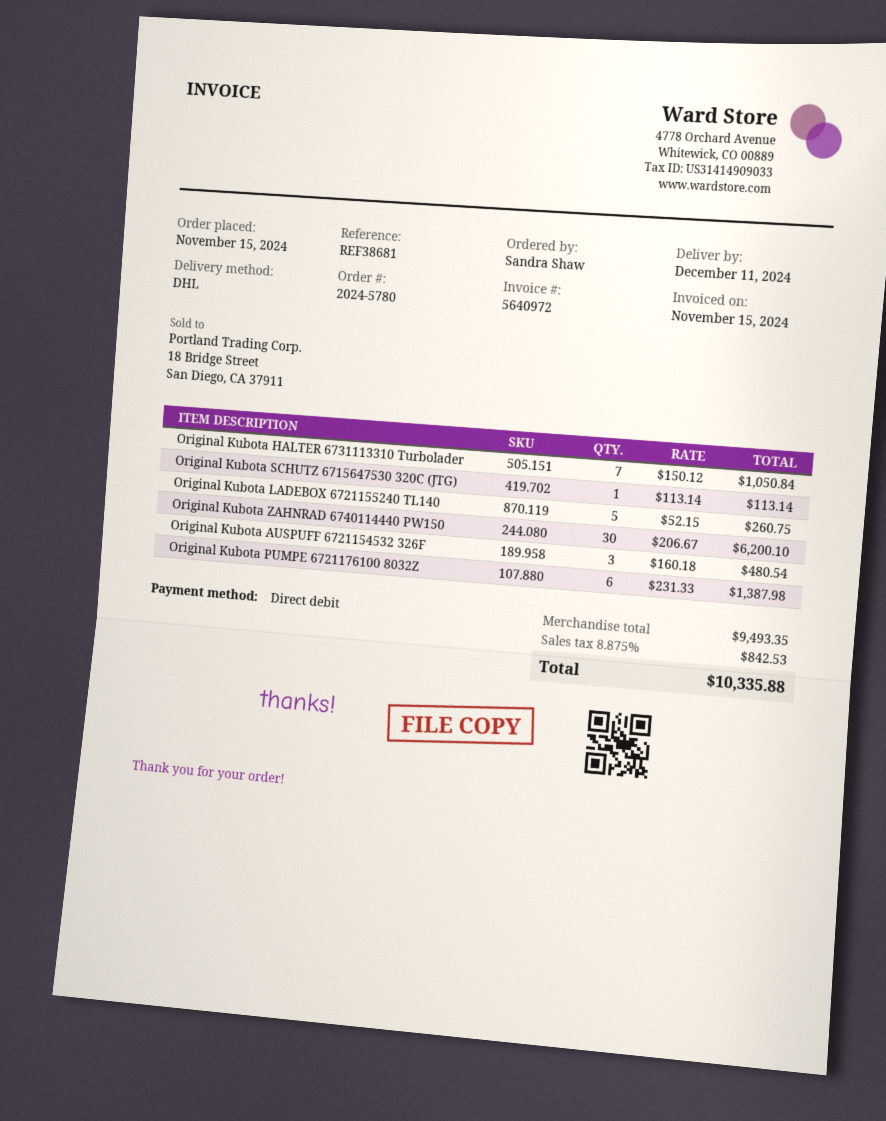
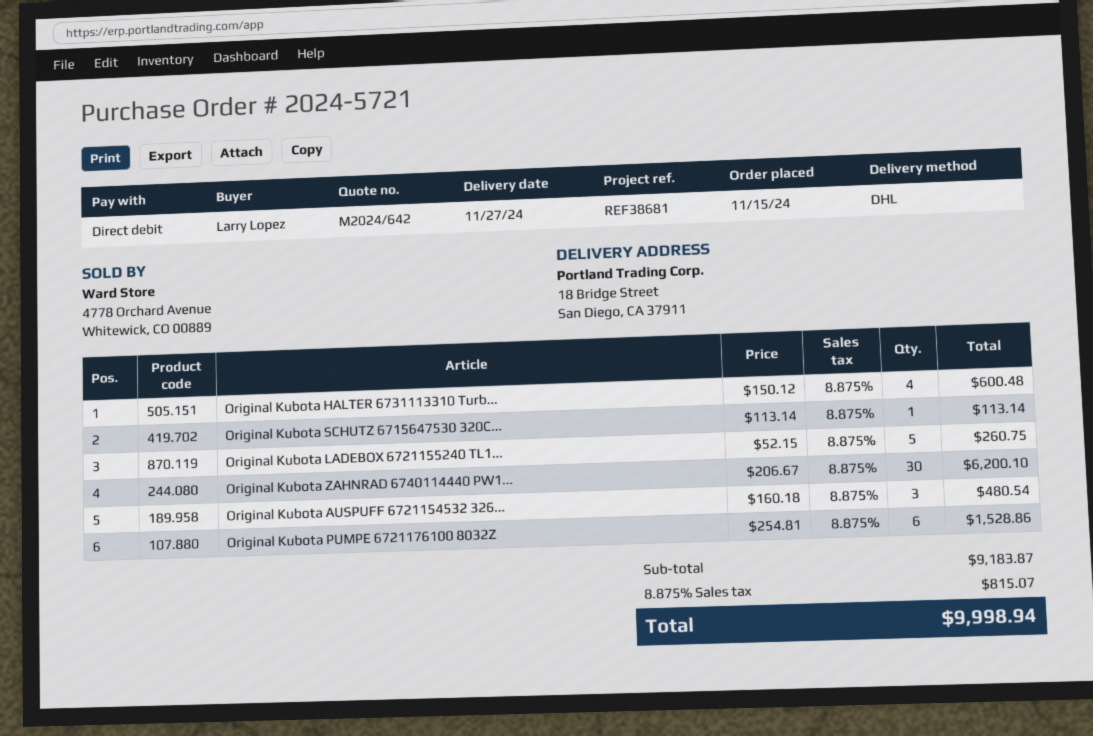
order number: 2024-5780 -> 2024-5721
delivery date: 2024-12-11 -> 2024-11-27
ordered by: Sandra Shaw -> Larry Lopez
Original Kubota HALTER 6731113310 Turbolader: 7 x 150.12 = 1050.84 -> 4 x 150.12 = 600.48
Original Kubota PUMPE 6721176100 8032Z: 6 x 231.33 = 1387.98 -> 6 x 254.81 = 1528.86
subtotal: 9493.35 -> 9183.87
tax: 8.875% = 842.53 -> 8.875% = 815.07
total: 10335.88 -> 9998.94

